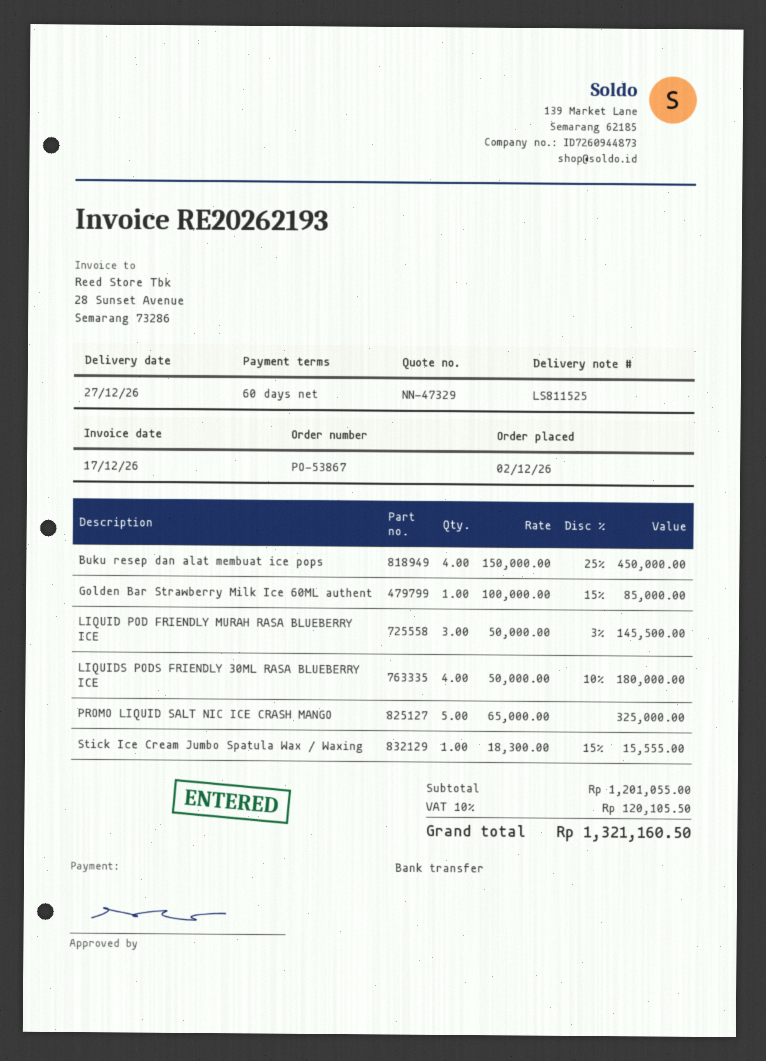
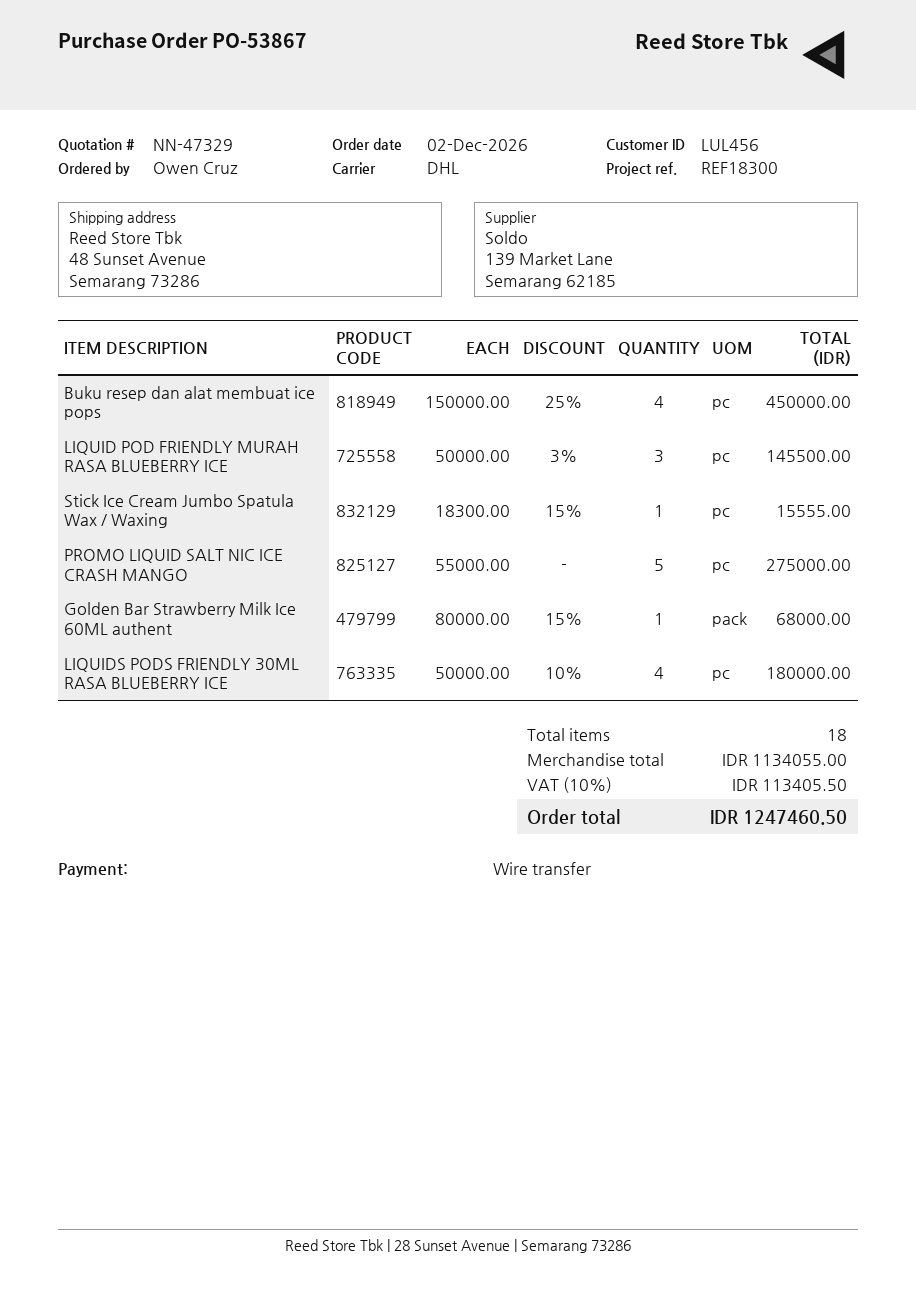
Golden Bar Strawberry Milk Ice 60ML authent: 1 x 100000.00 - 15% = 85000.00 -> 1 x 80000.00 - 15% = 68000.00
PROMO LIQUID SALT NIC ICE CRASH MANGO: 5 x 65000.00 = 325000.00 -> 5 x 55000.00 = 275000.00
subtotal: 1201055.00 -> 1134055.00
tax: 10% = 120105.50 -> 10% = 113405.50
total: 1321160.50 -> 1247460.50

